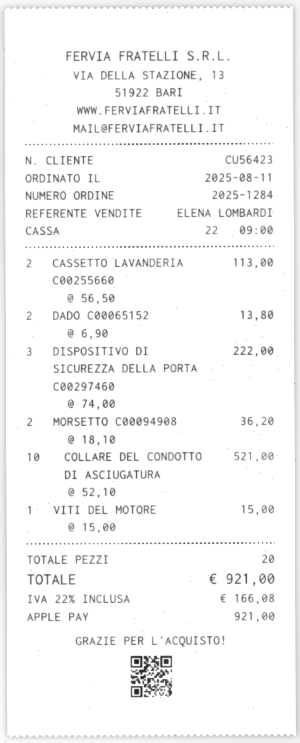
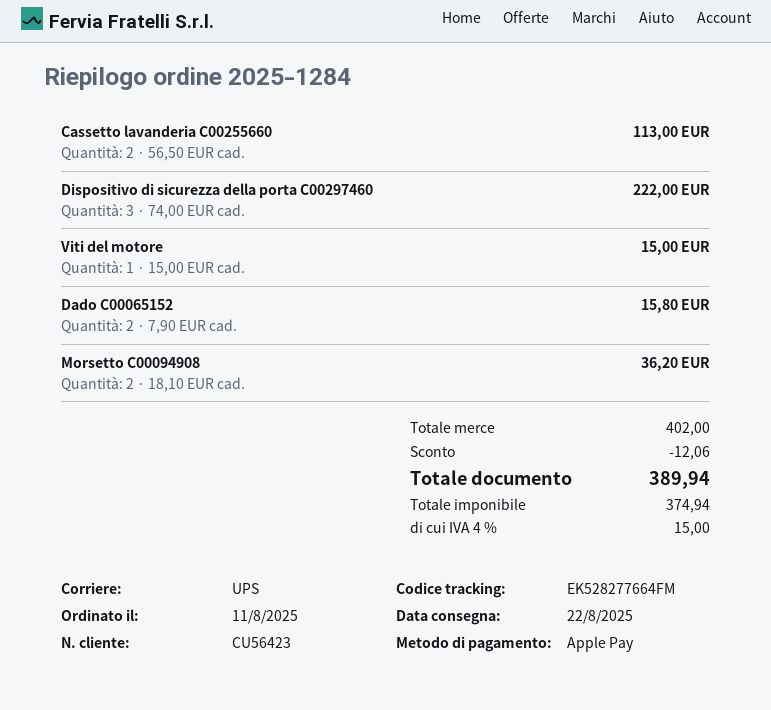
DADO C00065152: 2 x 6.90 = 13.80 -> 2 x 7.90 = 15.80
COLLARE DEL CONDOTTO DI ASCIUGATURA: 10 x 52.10 = 521.00 -> none
discount: none -> 12.06
tax: 22% = 166.08 -> 4% = 15.00
total: 921.00 -> 389.94

